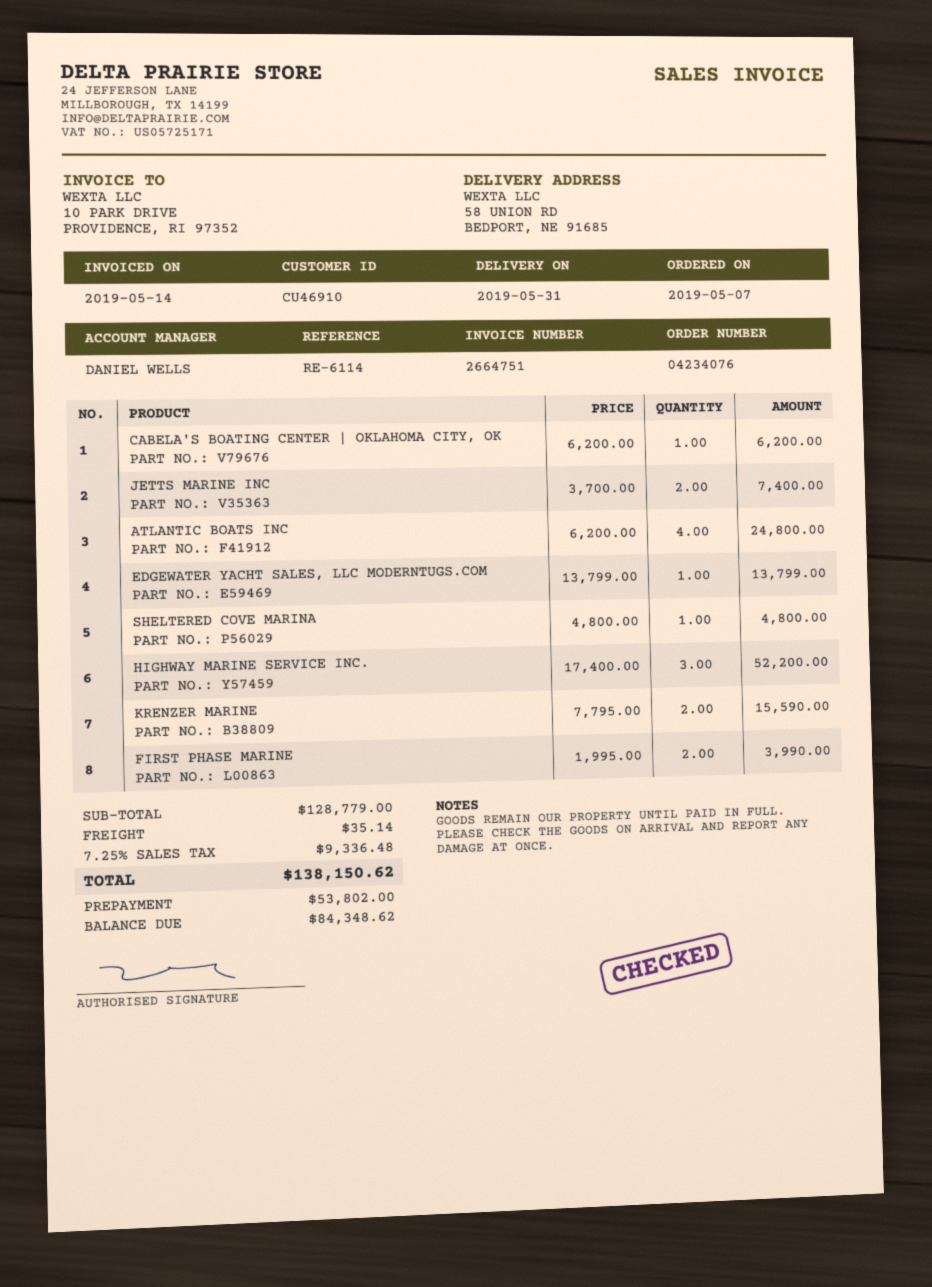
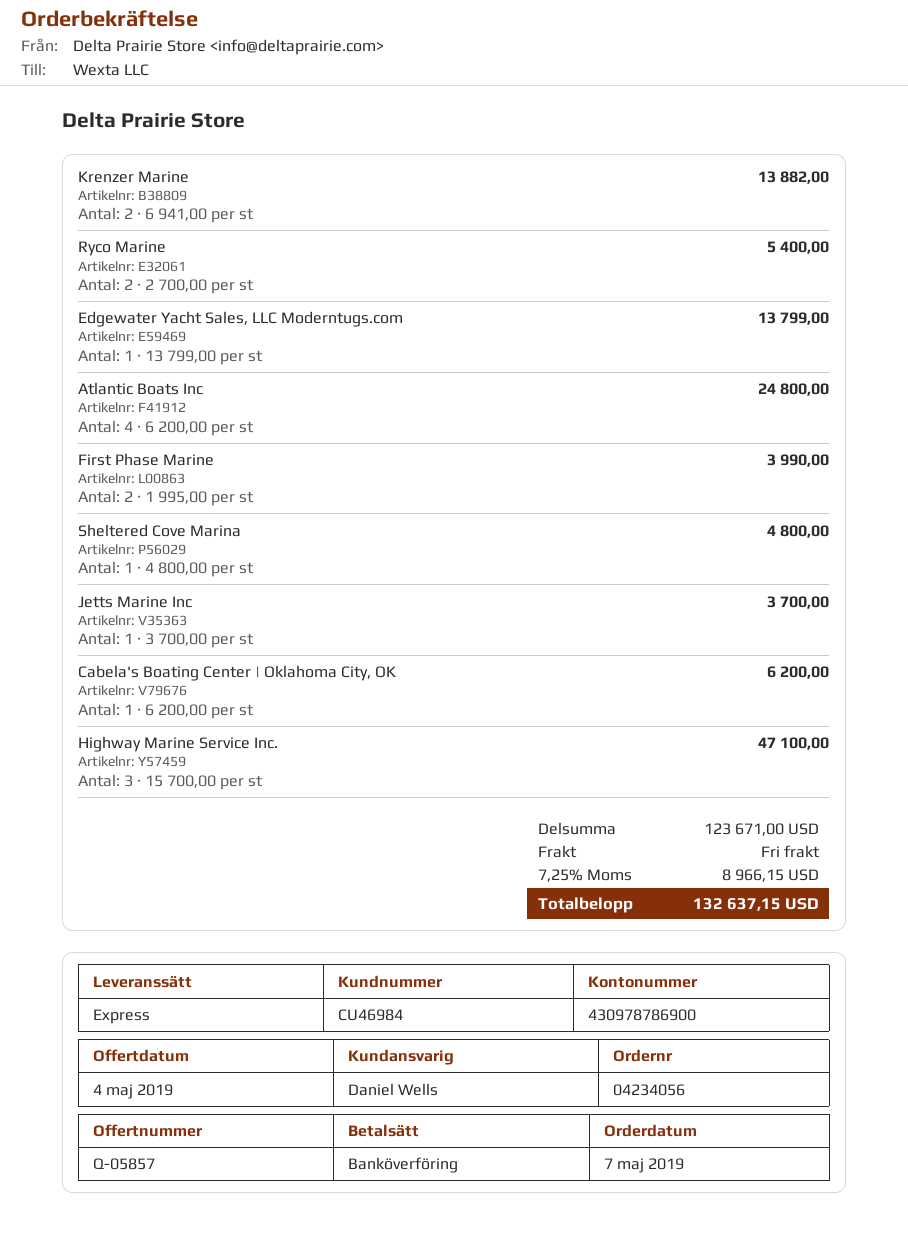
order number: 04234076 -> 04234056
customer number: CU46910 -> CU46984
JETTS MARINE INC: 2 x 3700.00 = 7400.00 -> 1 x 3700.00 = 3700.00
HIGHWAY MARINE SERVICE INC.: 3 x 17400.00 = 52200.00 -> 3 x 15700.00 = 47100.00
KRENZER MARINE: 2 x 7795.00 = 15590.00 -> 2 x 6941.00 = 13882.00
Ryco Marine: none -> 2 x 2700.00 = 5400.00
subtotal: 128779.00 -> 123671.00
shipping: 35.14 -> 0.00
tax: 7.25% = 9336.48 -> 7.25% = 8966.15
total: 138150.62 -> 132637.15

